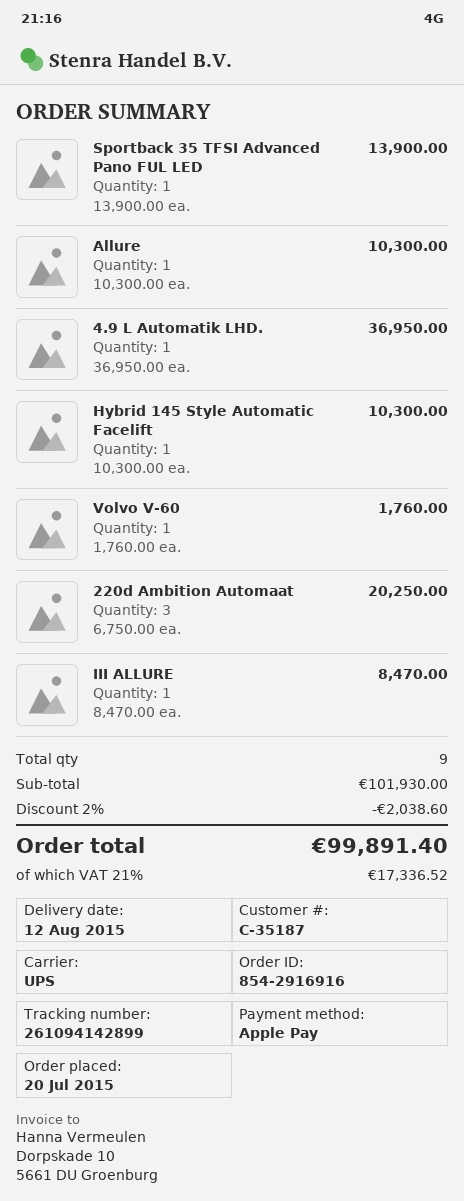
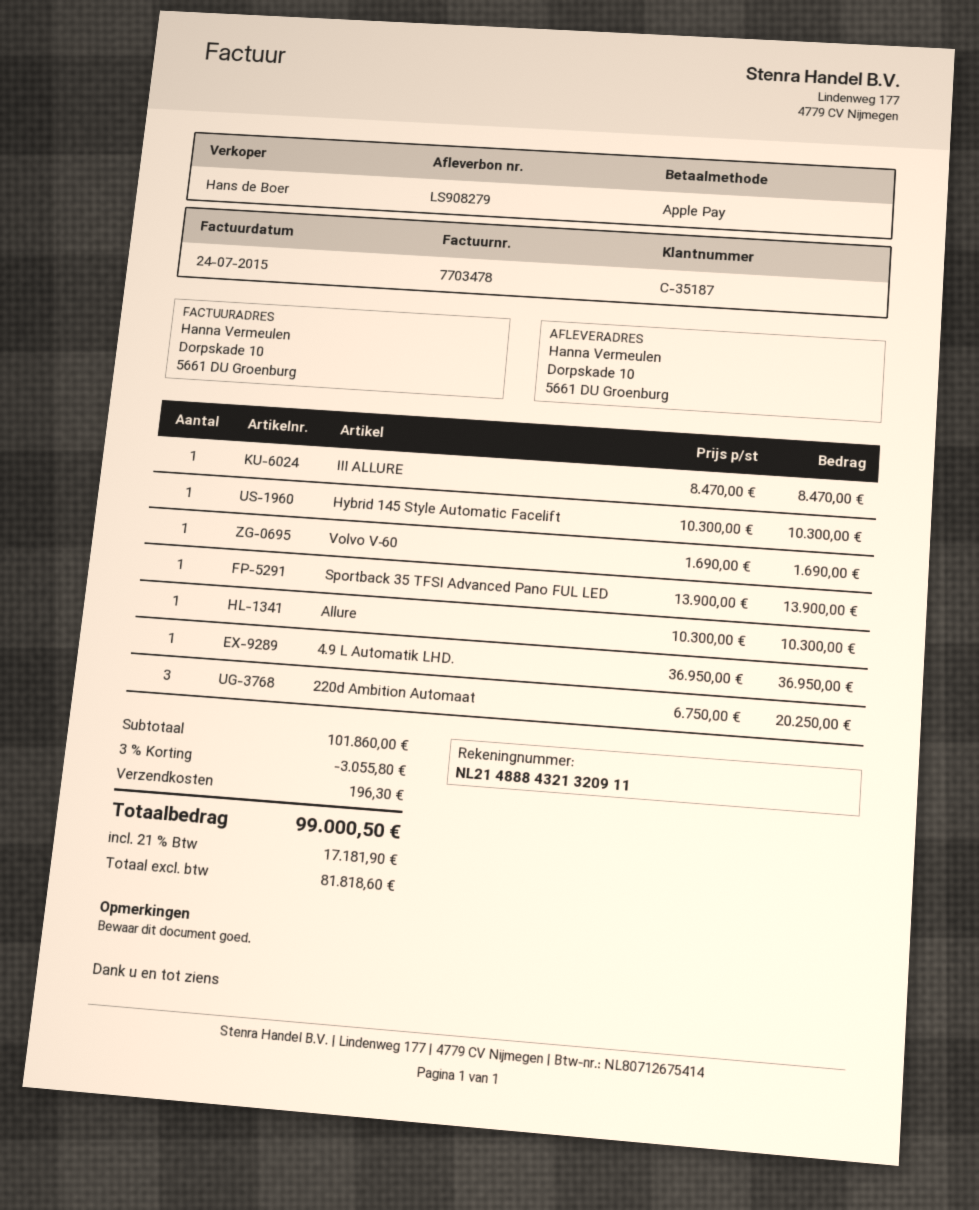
Volvo V‑60: 1 x 1760.00 = 1760.00 -> 1 x 1690.00 = 1690.00
subtotal: 101930.00 -> 101860.00
discount: 2% = 2038.60 -> 3% = 3055.80
shipping: none -> 196.30
tax: 21% = 17336.52 -> 21% = 17181.90
total: 99891.40 -> 99000.50

